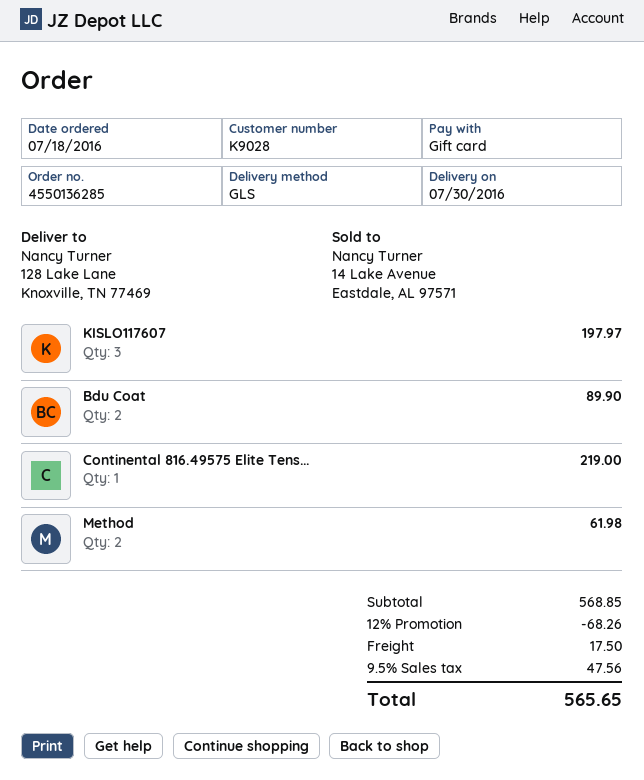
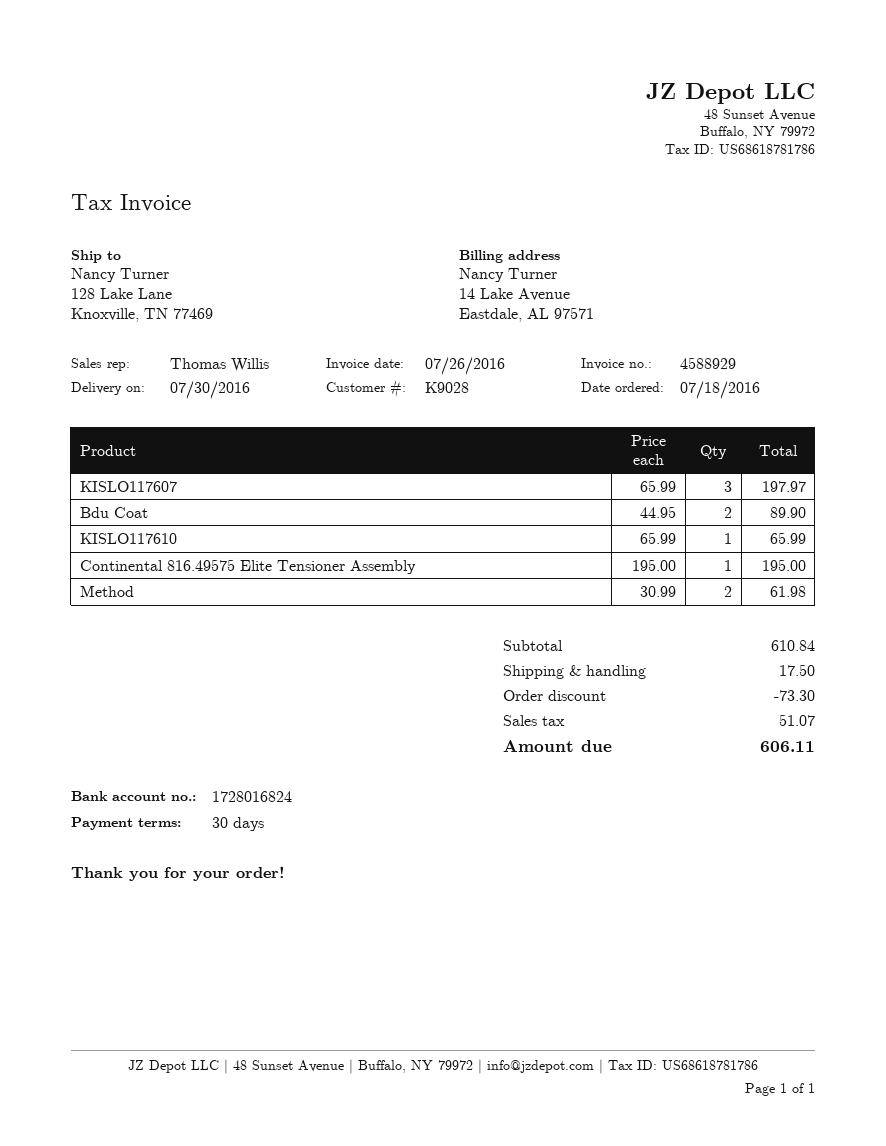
Continental 816.49575 Elite Tens...: 1 for 219.00 -> 1 for 195.00
KISLO117610: none -> 1 for 65.99
subtotal: 568.85 -> 610.84
discount: 68.26 -> 73.30
tax: 47.56 -> 51.07
total: 565.65 -> 606.11

